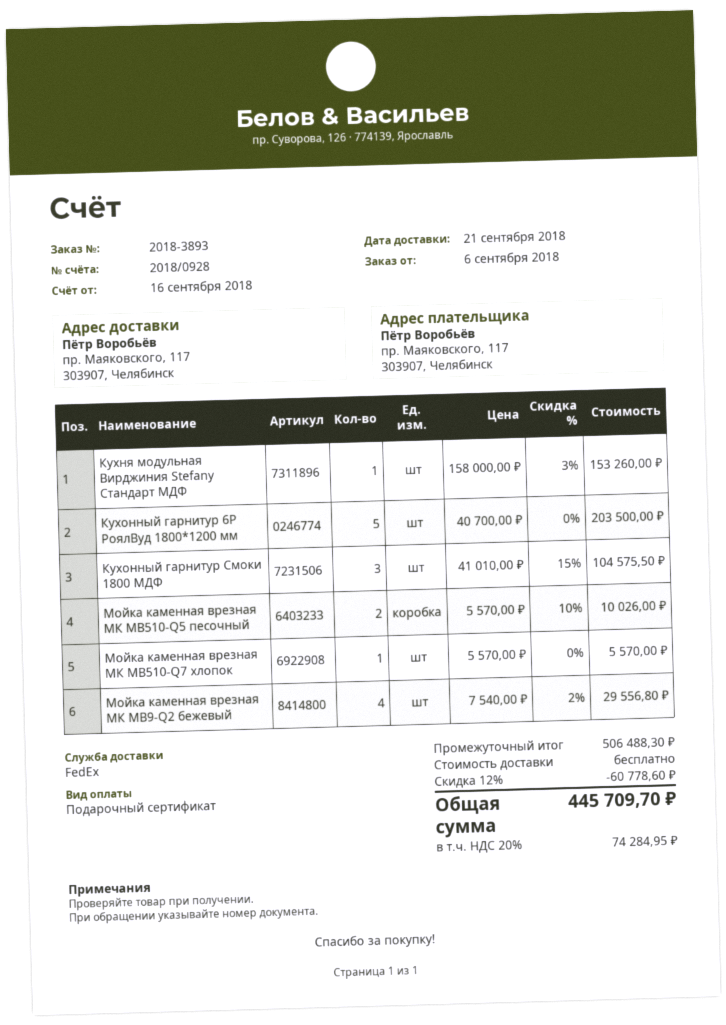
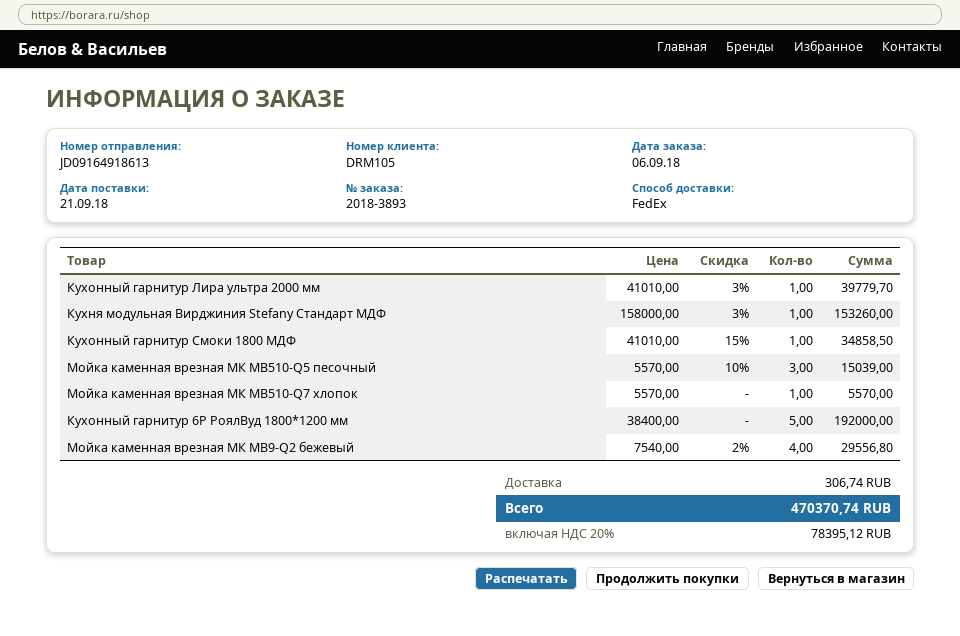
Кухонный гарнитур 6Р РоялВуд 1800*1200 мм: 5 x 40700.00 = 203500.00 -> 5 x 38400.00 = 192000.00
Кухонный гарнитур Смоки 1800 МДФ: 3 x 41010.00 - 15% = 104575.50 -> 1 x 41010.00 - 15% = 34858.50
Мойка каменная врезная МК МВ510-Q5 песочный: 2 x 5570.00 - 10% = 10026.00 -> 3 x 5570.00 - 10% = 15039.00
Кухонный гарнитур Лира ультра 2000 мм: none -> 1 x 41010.00 - 3% = 39779.70
discount: 12% = 60778.60 -> none
shipping: 0.00 -> 306.74
tax: 20% = 74284.95 -> 20% = 78395.12
total: 445709.70 -> 470370.74

